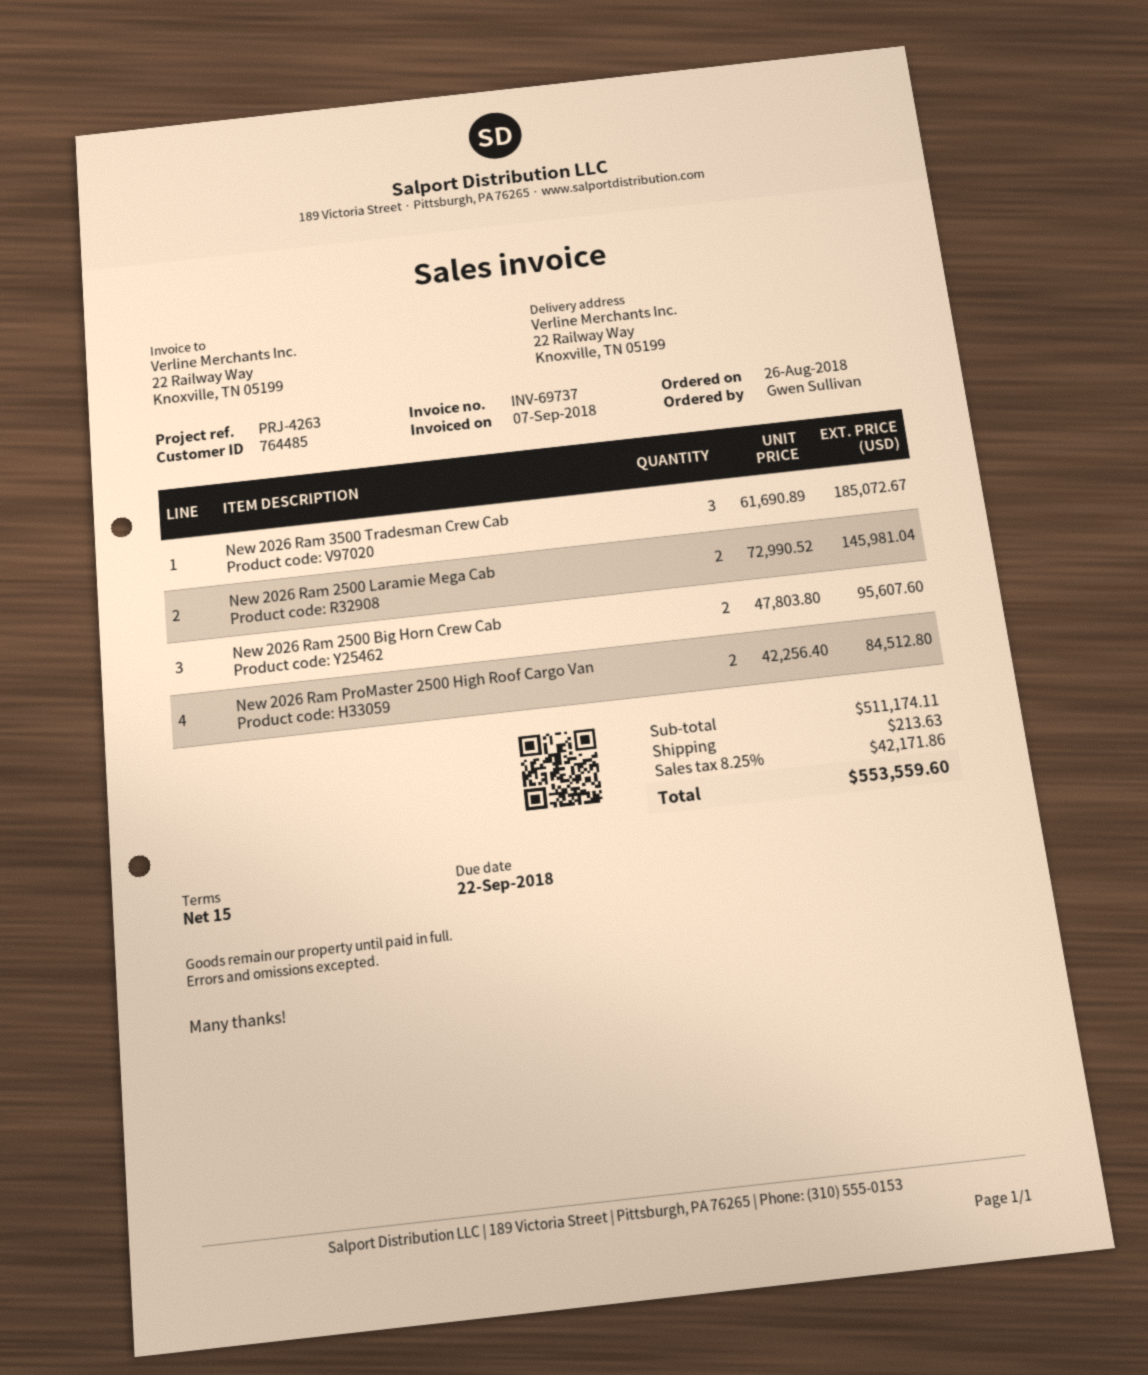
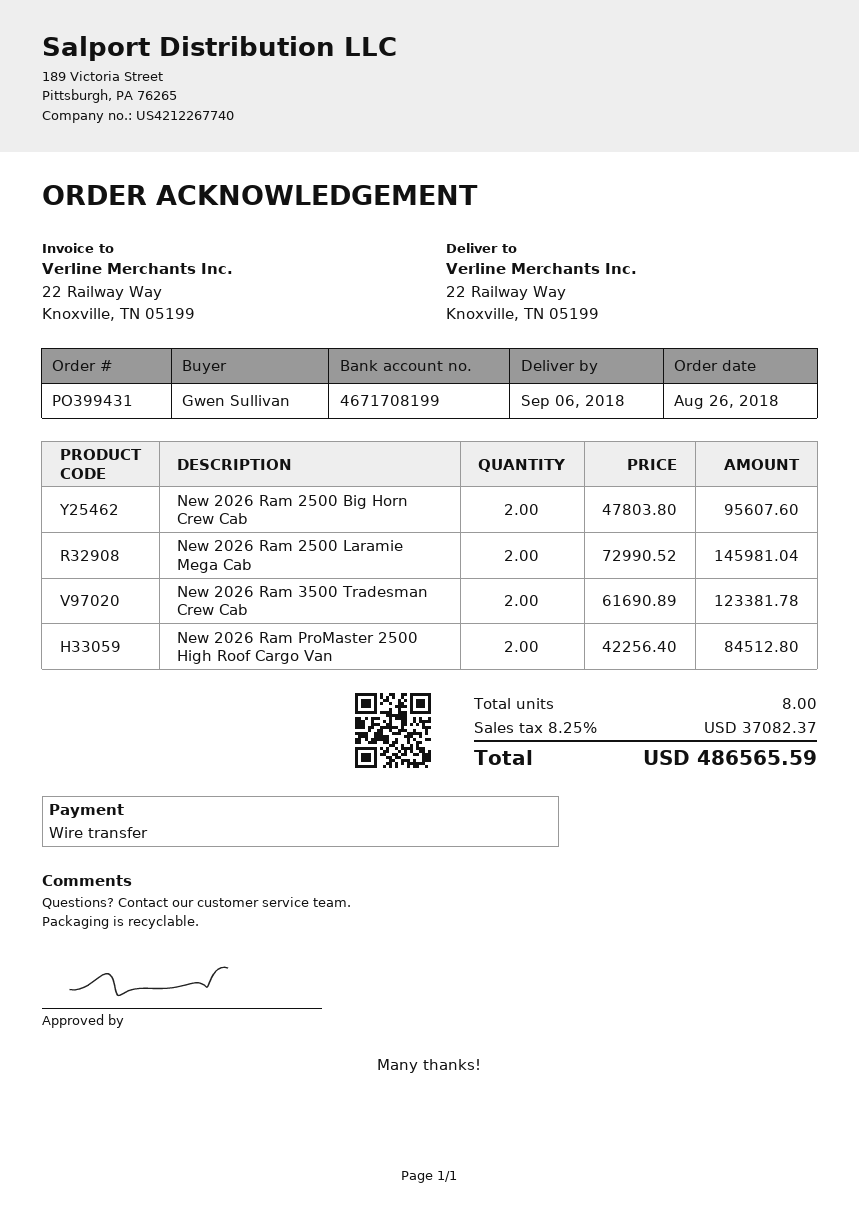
New 2026 Ram 3500 Tradesman Crew Cab: 3 x 61690.89 = 185072.67 -> 2 x 61690.89 = 123381.78
shipping: 213.63 -> none
tax: 8.25% = 42171.86 -> 8.25% = 37082.37
total: 553559.60 -> 486565.59

